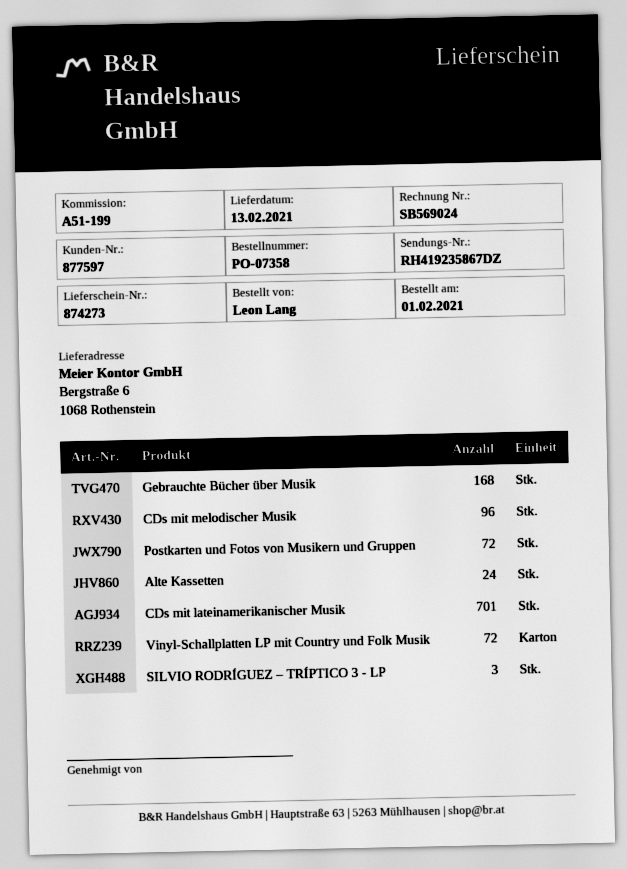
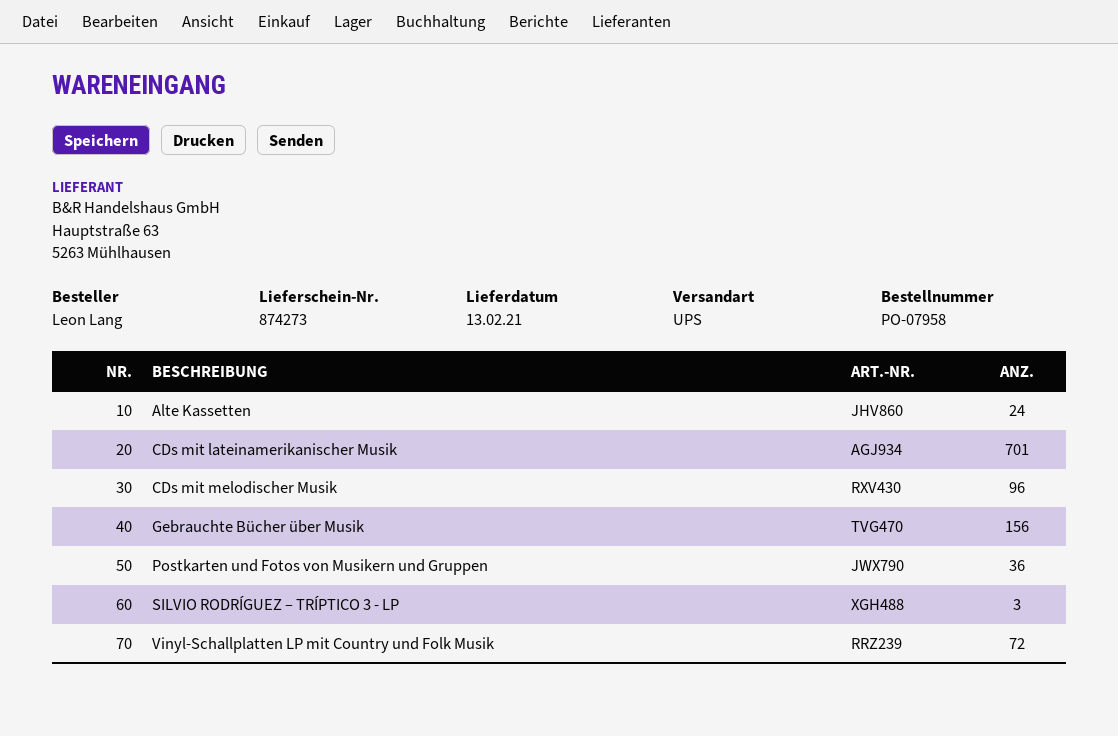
order number: PO-07358 -> PO-07958
Gebrauchte Bücher über Musik: 168 -> 156
Postkarten und Fotos von Musikern und Gruppen: 72 -> 36

